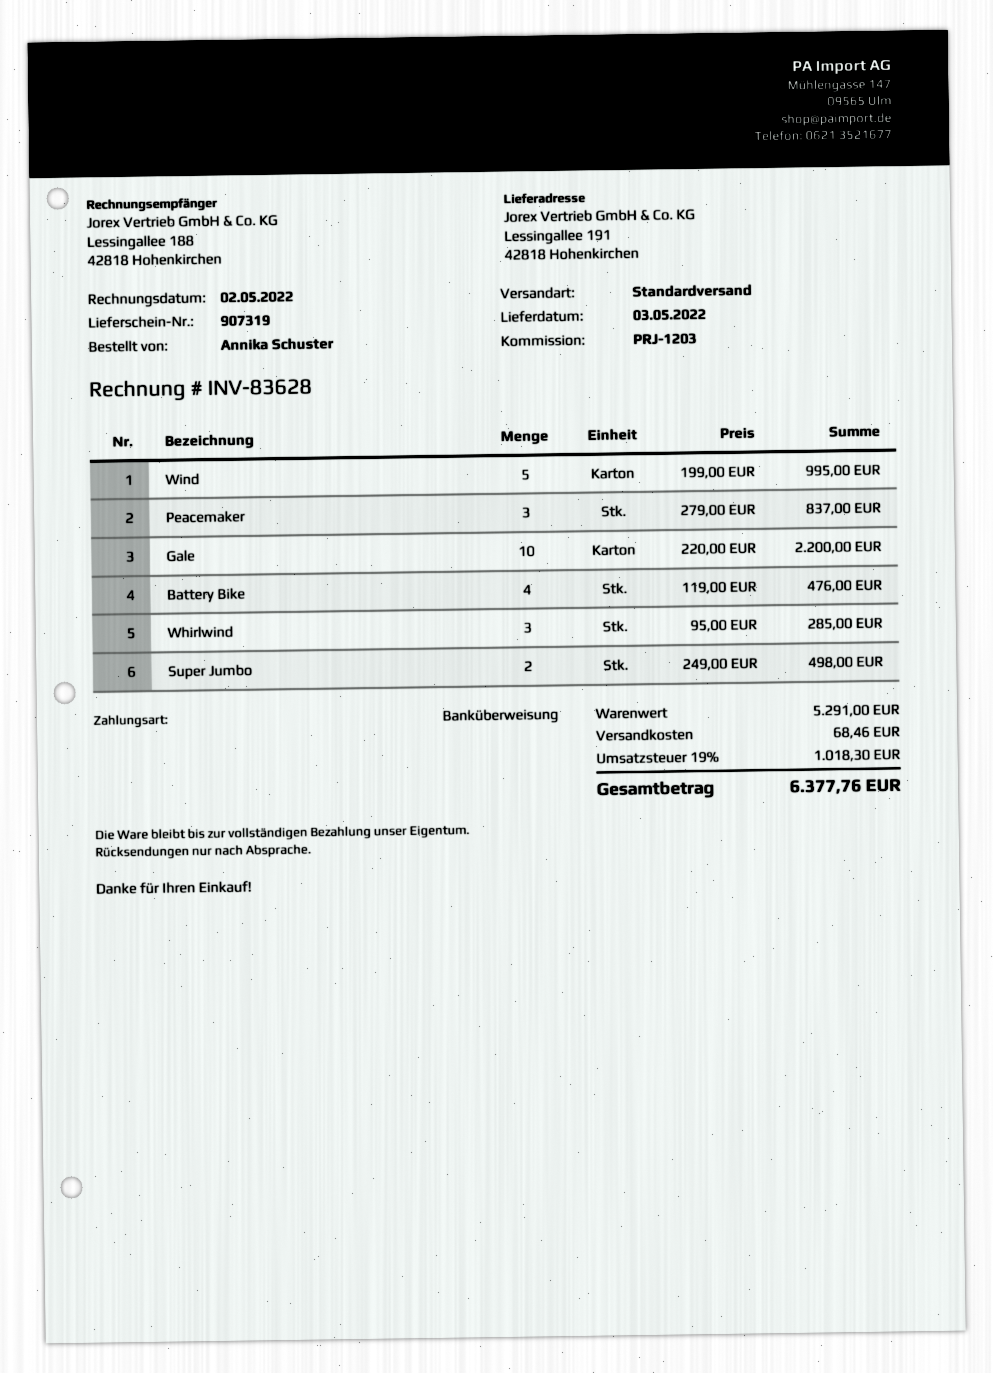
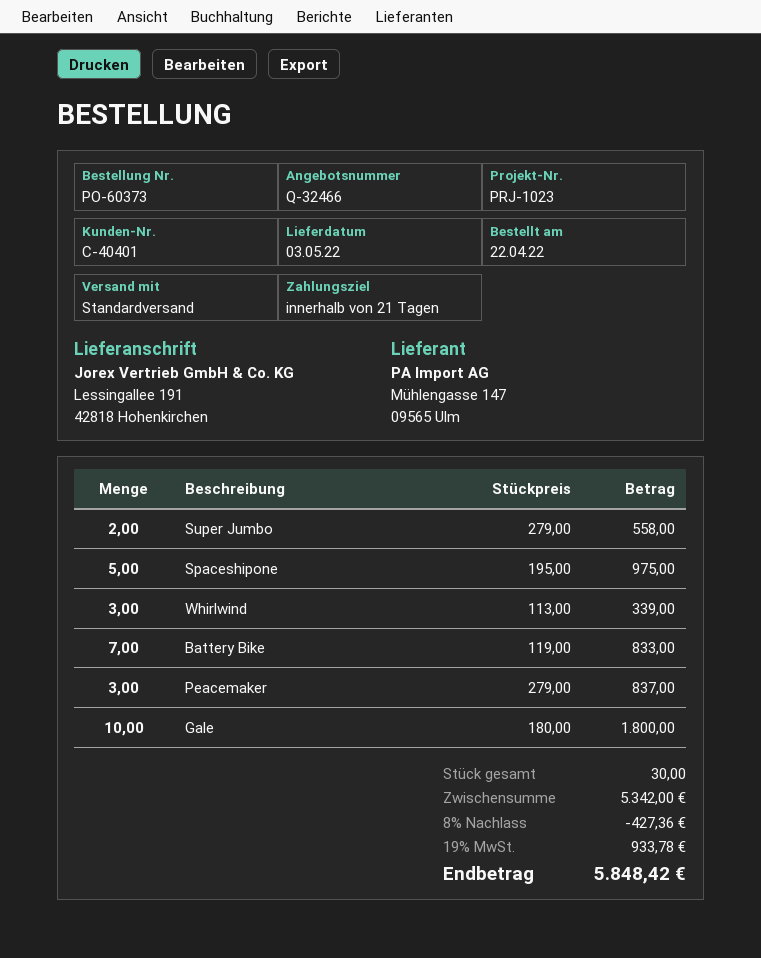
reference: PRJ-1203 -> PRJ-1023
Wind: 5 x 199.00 = 995.00 -> none
Gale: 10 x 220.00 = 2200.00 -> 10 x 180.00 = 1800.00
Battery Bike: 4 x 119.00 = 476.00 -> 7 x 119.00 = 833.00
Whirlwind: 3 x 95.00 = 285.00 -> 3 x 113.00 = 339.00
Super Jumbo: 2 x 249.00 = 498.00 -> 2 x 279.00 = 558.00
Spaceshipone: none -> 5 x 195.00 = 975.00
subtotal: 5291.00 -> 5342.00
discount: none -> 8% = 427.36
shipping: 68.46 -> none
tax: 19% = 1018.30 -> 19% = 933.78
total: 6377.76 -> 5848.42

